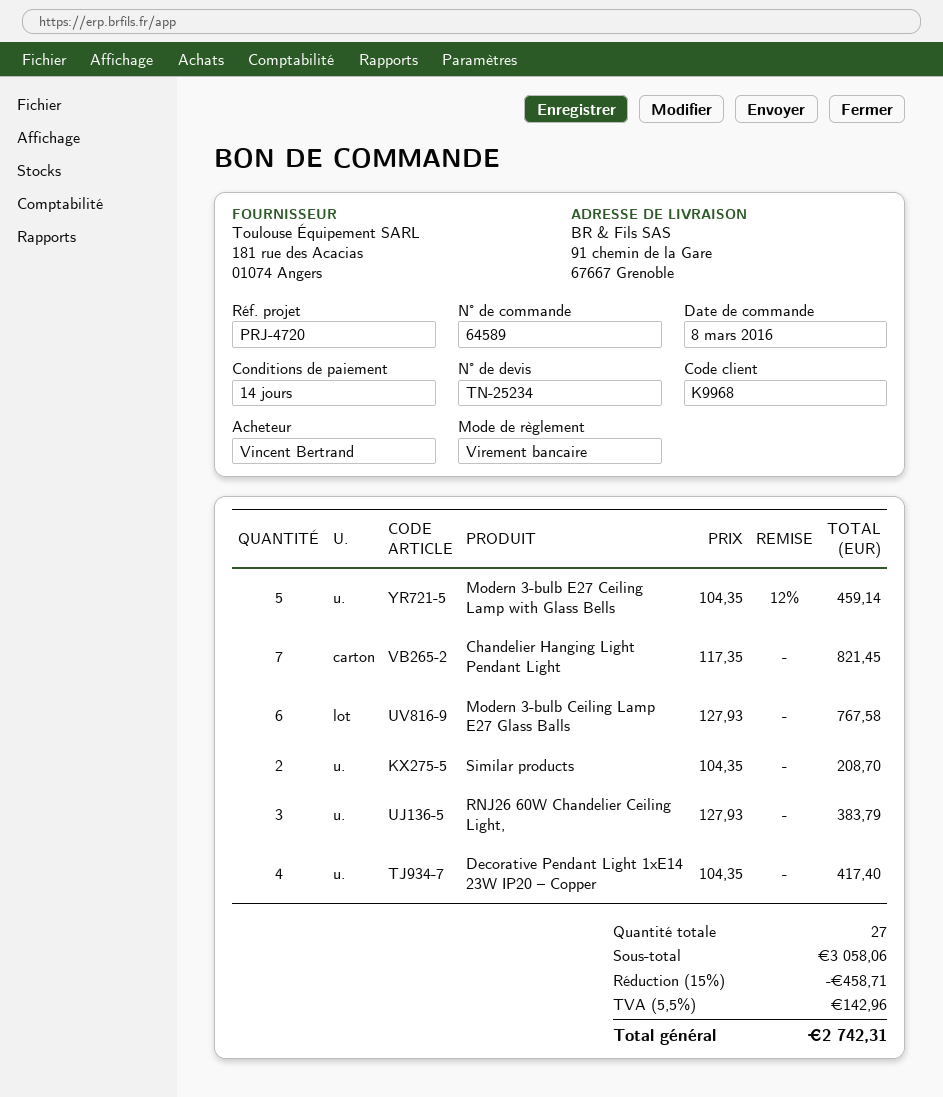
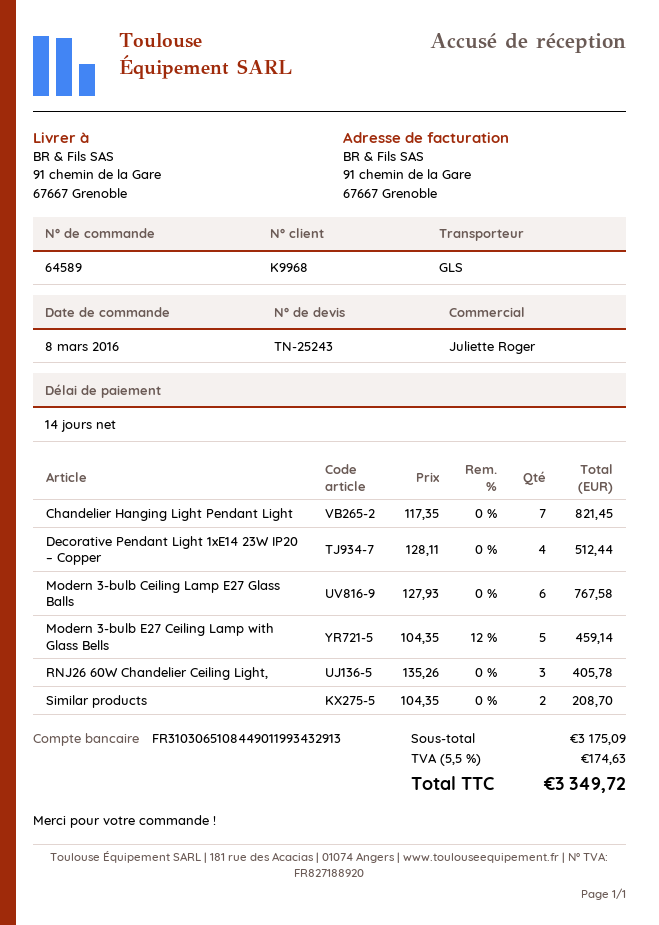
quote number: TN-25234 -> TN-25243
RNJ26 60W Chandelier Ceiling Light,: 3 x 127.93 = 383.79 -> 3 x 135.26 = 405.78
Decorative Pendant Light 1xE14 23W IP20 – Copper: 4 x 104.35 = 417.40 -> 4 x 128.11 = 512.44
subtotal: 3058.06 -> 3175.09
discount: 15% = 458.71 -> none
tax: 5.5% = 142.96 -> 5.5% = 174.63
total: 2742.31 -> 3349.72

